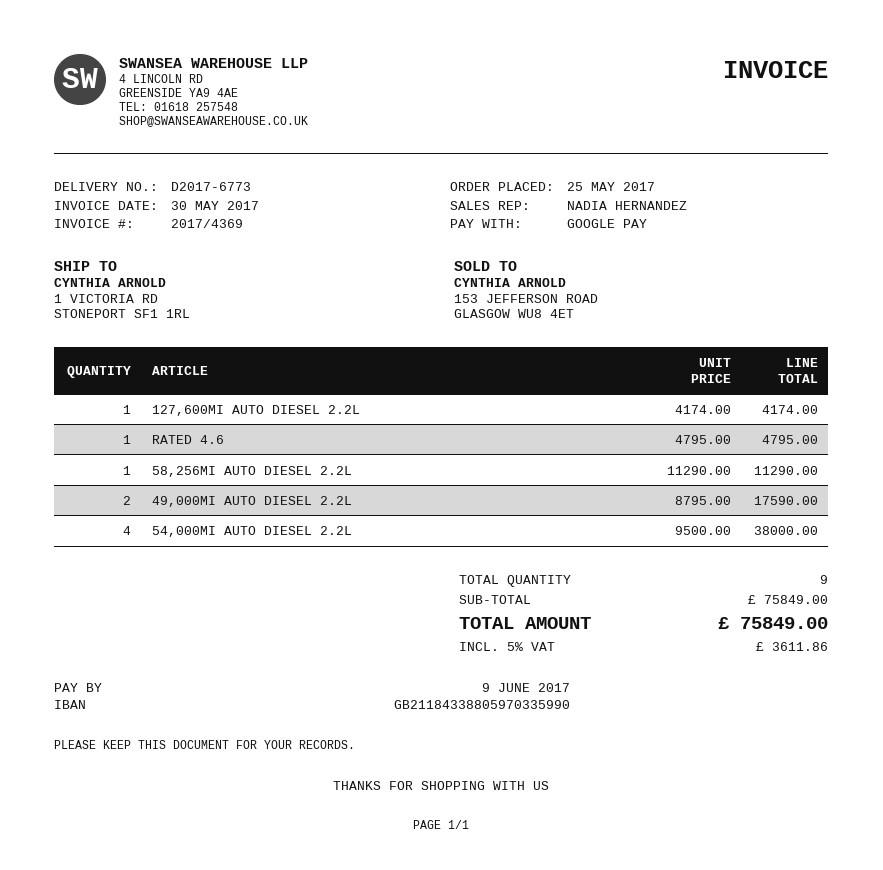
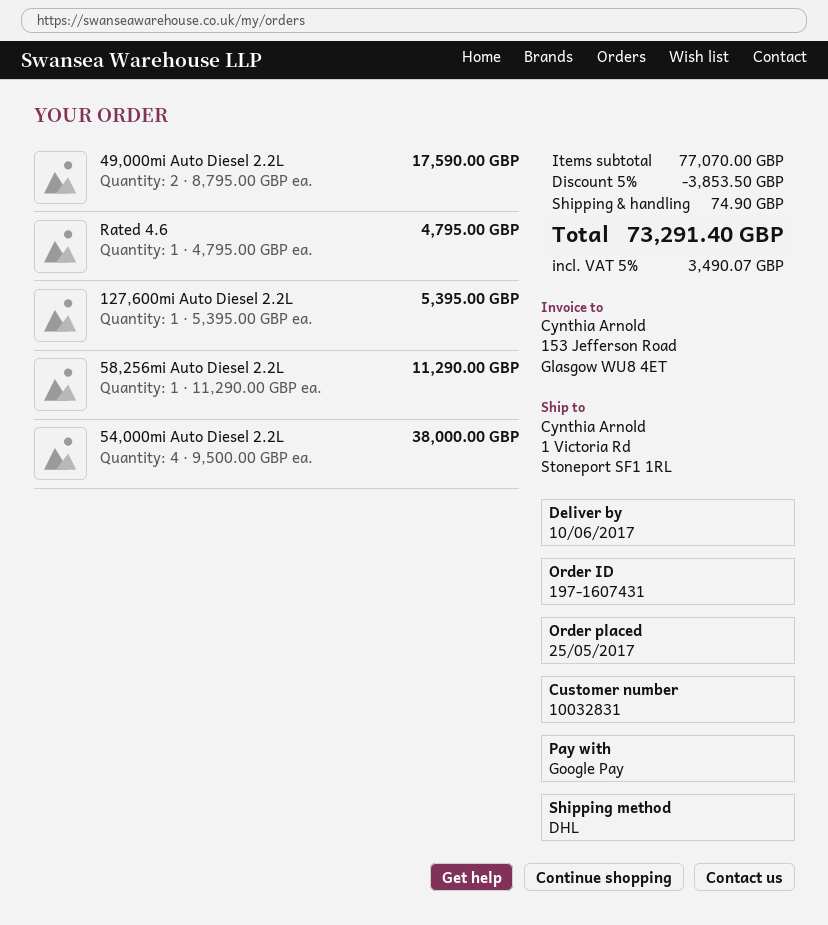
127,600MI AUTO DIESEL 2.2L: 1 x 4174.00 = 4174.00 -> 1 x 5395.00 = 5395.00
subtotal: 75849.00 -> 77070.00
discount: none -> 5% = 3853.50
shipping: none -> 74.90
tax: 5% = 3611.86 -> 5% = 3490.07
total: 75849.00 -> 73291.40

